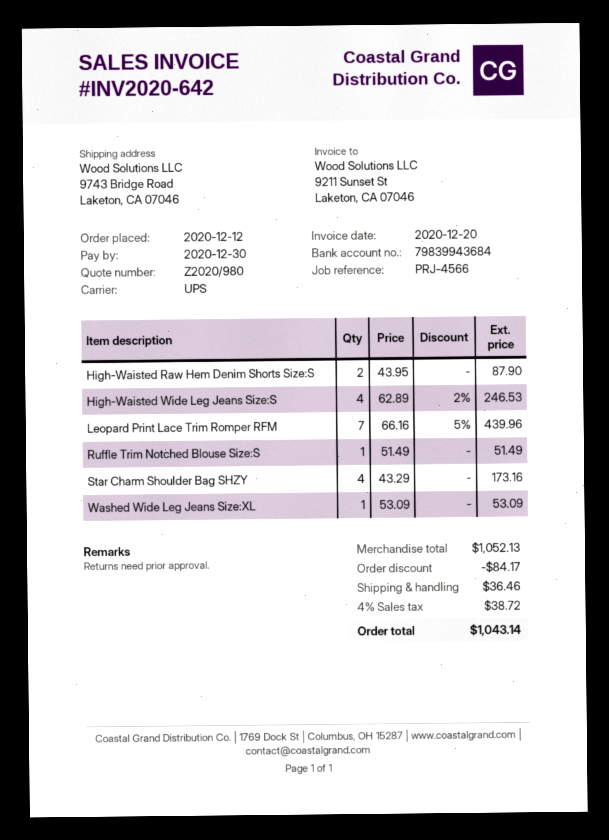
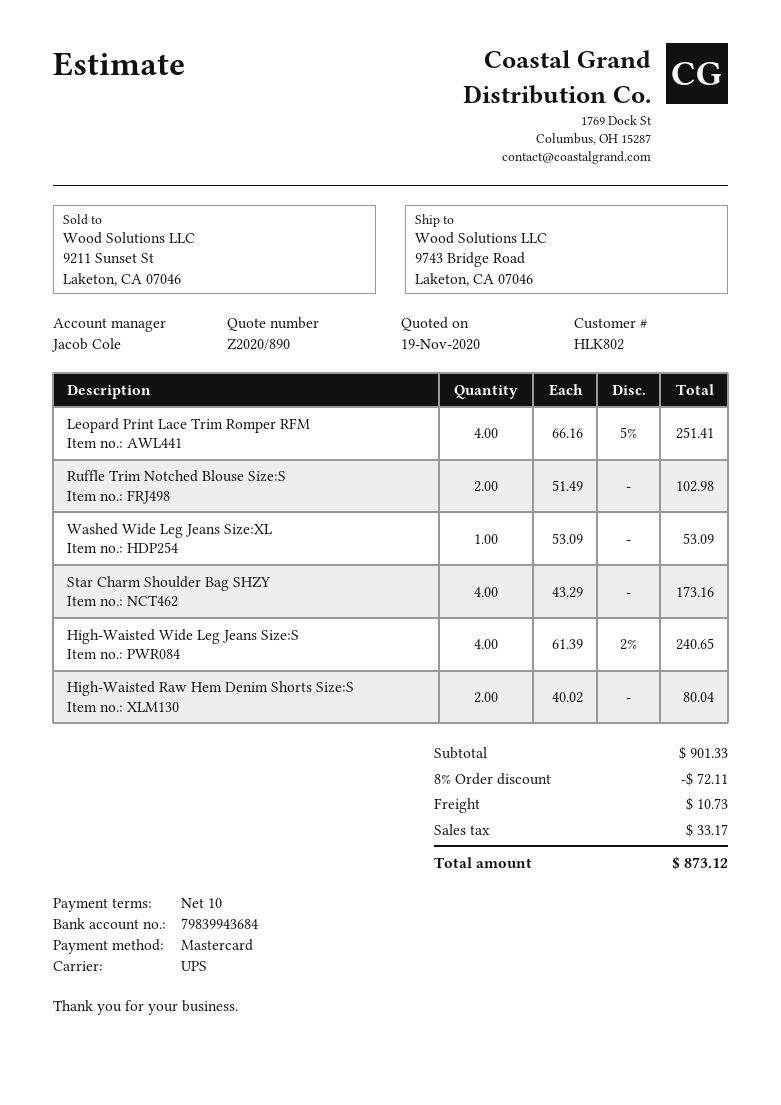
quote number: Z2020/980 -> Z2020/890
High-Waisted Raw Hem Denim Shorts Size:S: 2 x 43.95 = 87.90 -> 2 x 40.02 = 80.04
High-Waisted Wide Leg Jeans Size:S: 4 x 62.89 - 2% = 246.53 -> 4 x 61.39 - 2% = 240.65
Leopard Print Lace Trim Romper RFM: 7 x 66.16 - 5% = 439.96 -> 4 x 66.16 - 5% = 251.41
Ruffle Trim Notched Blouse Size:S: 1 x 51.49 = 51.49 -> 2 x 51.49 = 102.98
subtotal: 1052.13 -> 901.33
discount: 84.17 -> 72.11
shipping: 36.46 -> 10.73
tax: 38.72 -> 33.17
total: 1043.14 -> 873.12

